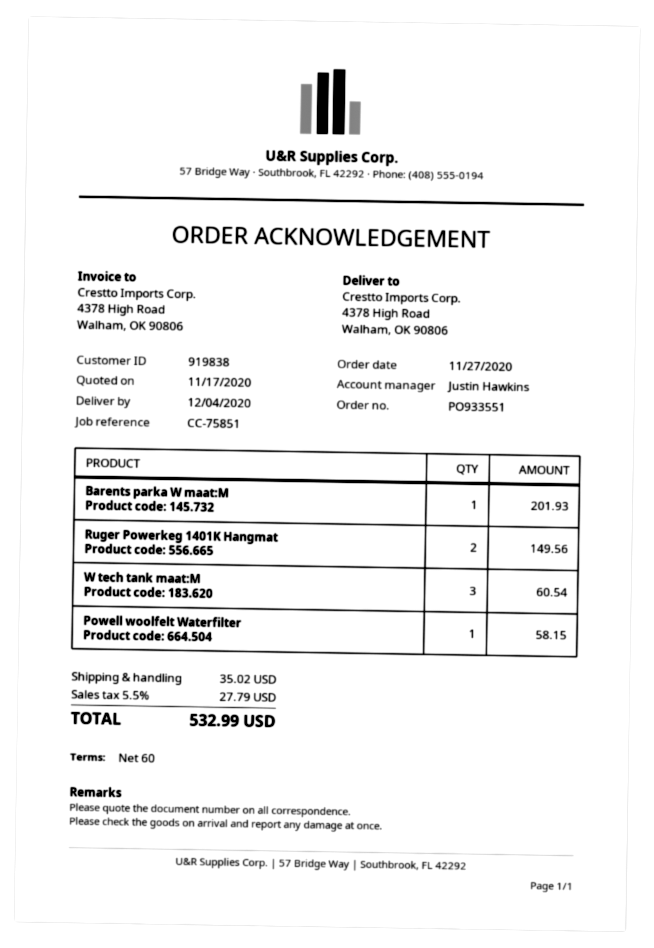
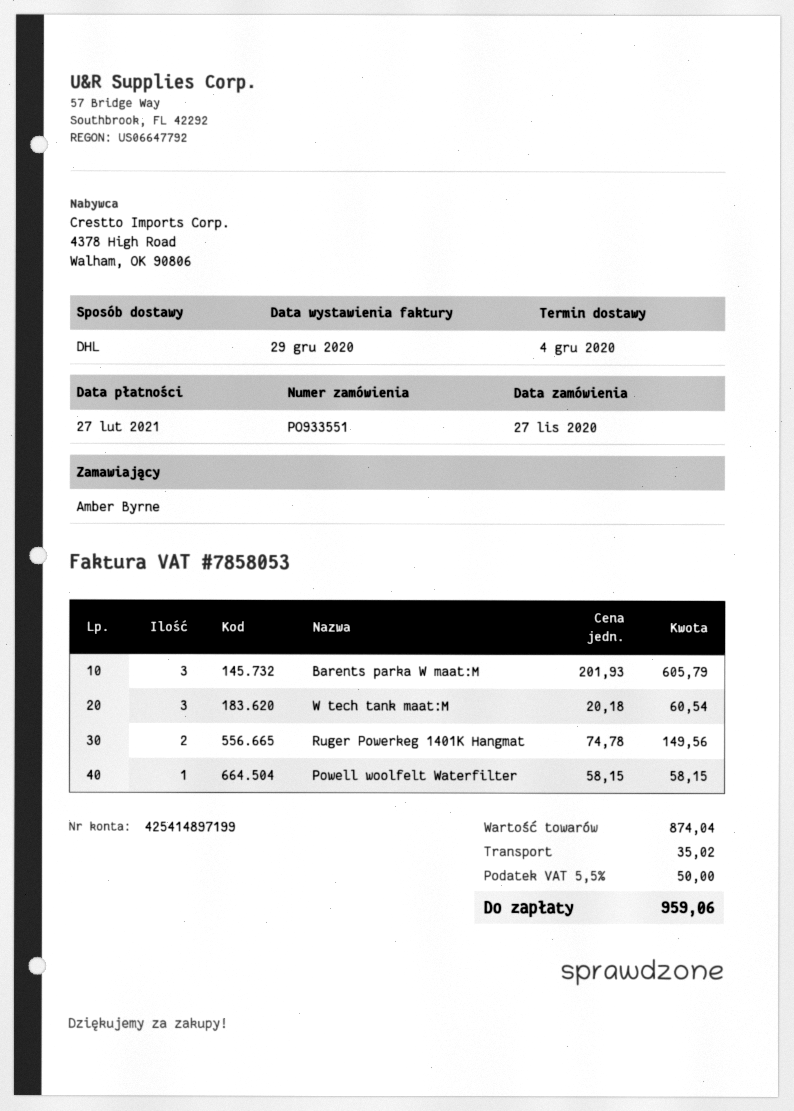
Barents parka W maat:M: 1 for 201.93 -> 3 for 605.79
tax: 5.5% = 27.79 -> 5.5% = 50.00
total: 532.99 -> 959.06

